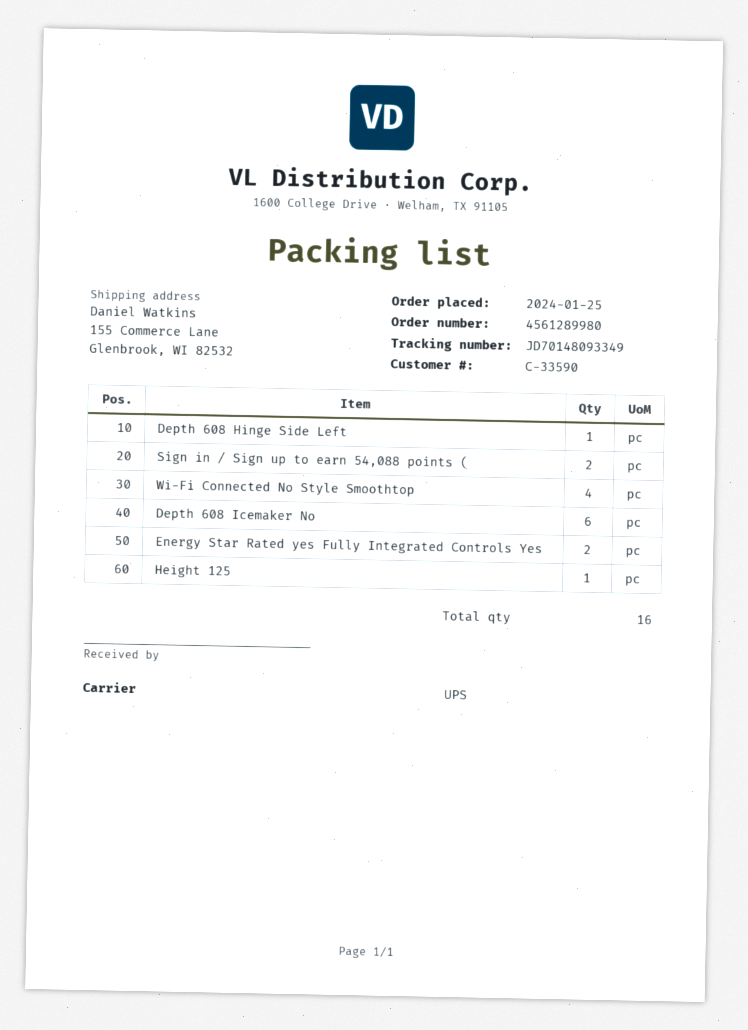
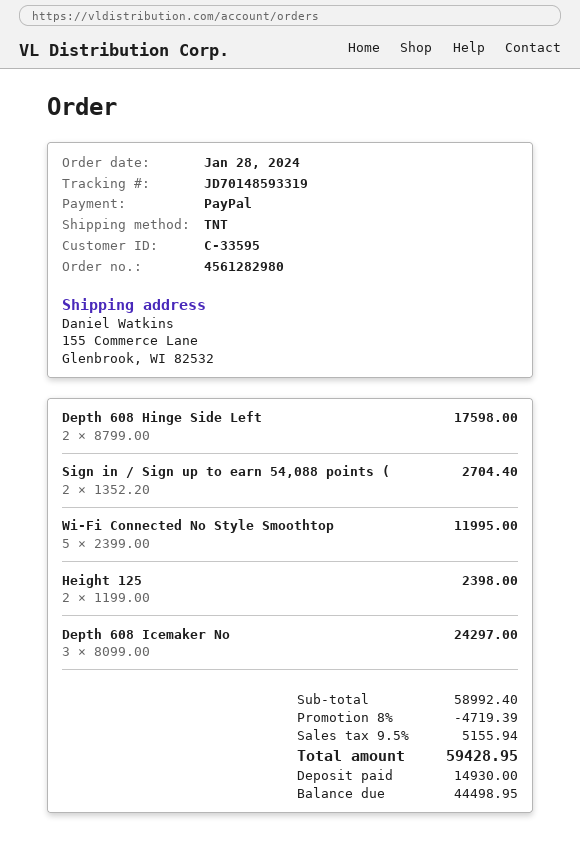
order number: 4561289980 -> 4561282980
order date: 2024-01-25 -> 2024-01-28
customer number: C-33590 -> C-33595
shipping method: UPS -> TNT
tracking number: JD70148093349 -> JD70148593319
Depth 608 Hinge Side Left: 1 -> 2
Wi-Fi Connected No Style Smoothtop: 4 -> 5
Depth 608 Icemaker No: 6 -> 3
Energy Star Rated yes Fully Integrated Controls Yes: 2 -> none
Height 125: 1 -> 2

